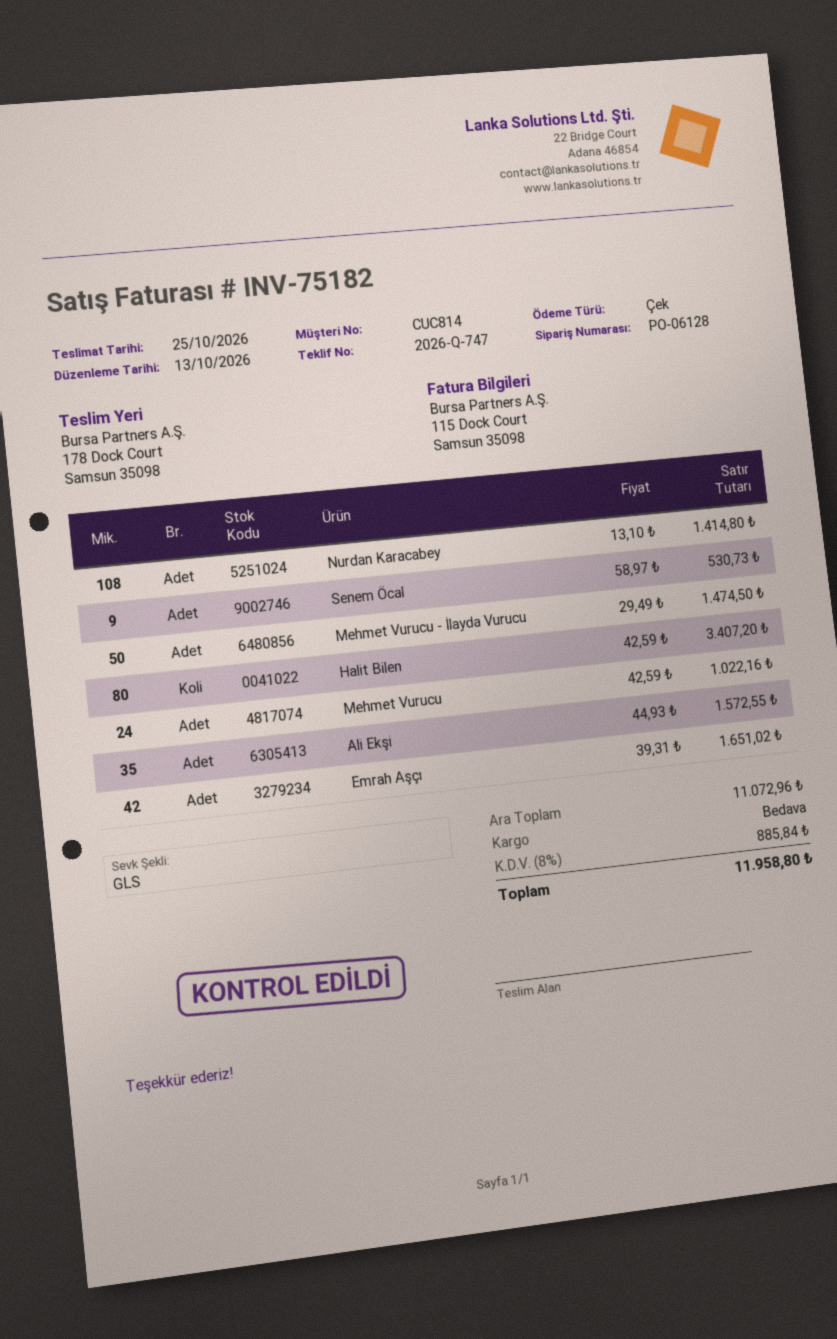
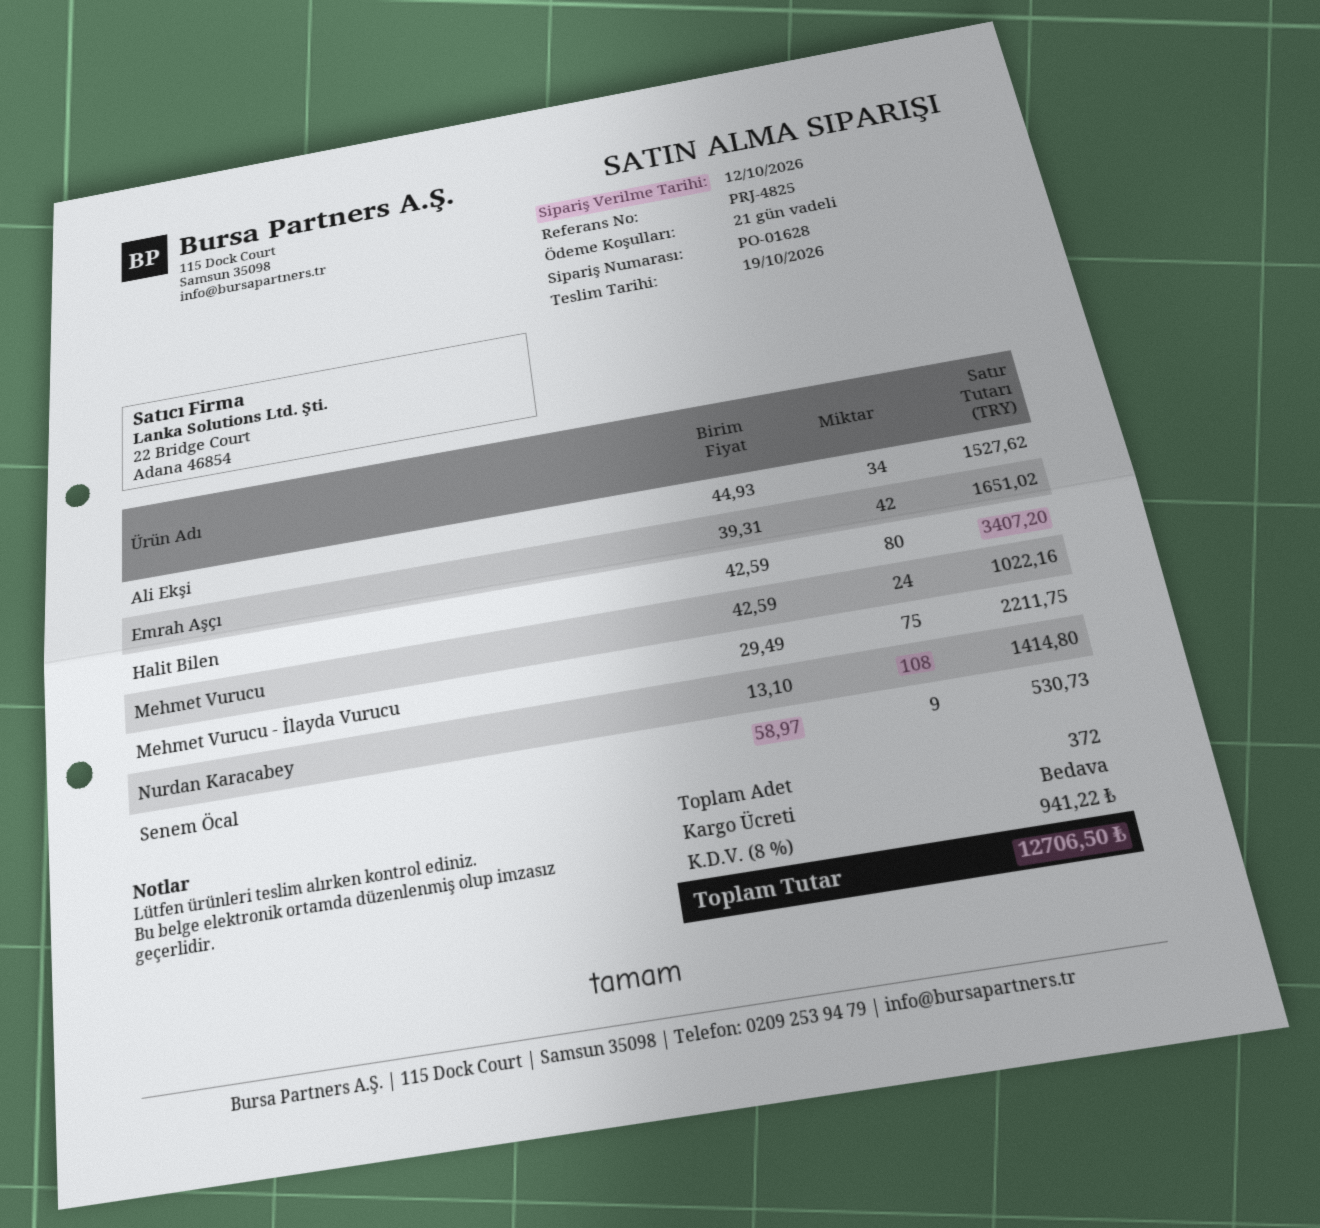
order number: PO-06128 -> PO-01628
delivery date: 2026-10-25 -> 2026-10-19
Mehmet Vurucu - İlayda Vurucu: 50 x 29.49 = 1474.50 -> 75 x 29.49 = 2211.75
Ali Ekşi: 35 x 44.93 = 1572.55 -> 34 x 44.93 = 1527.62
tax: 8% = 885.84 -> 8% = 941.22
total: 11958.80 -> 12706.50

